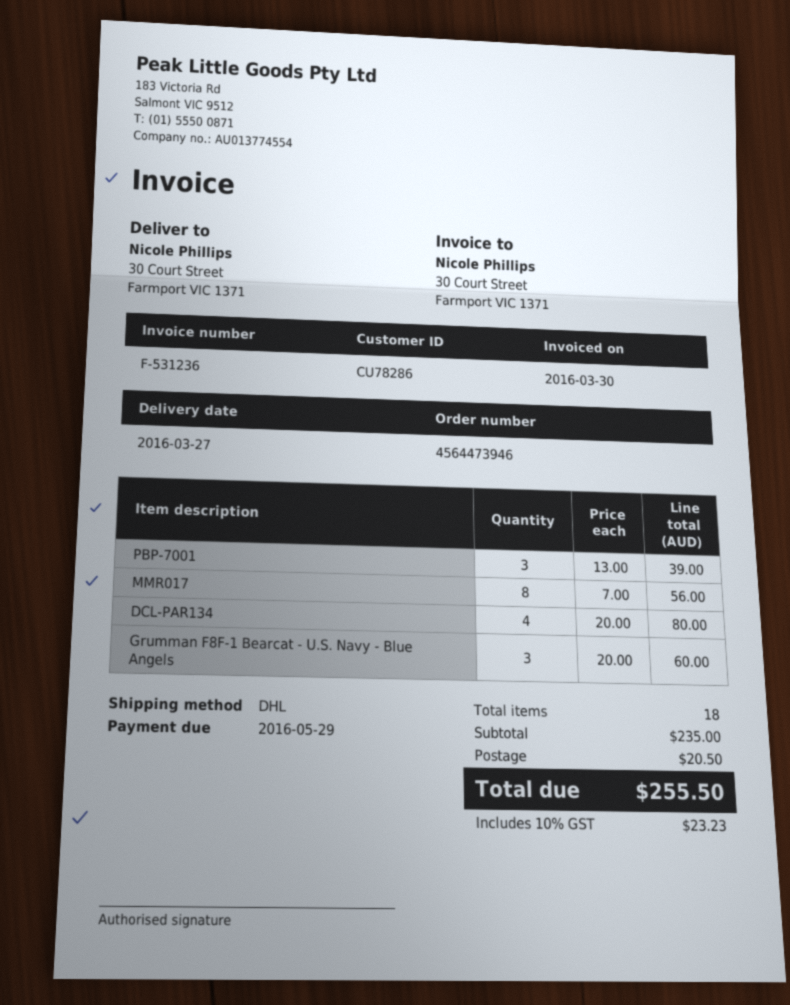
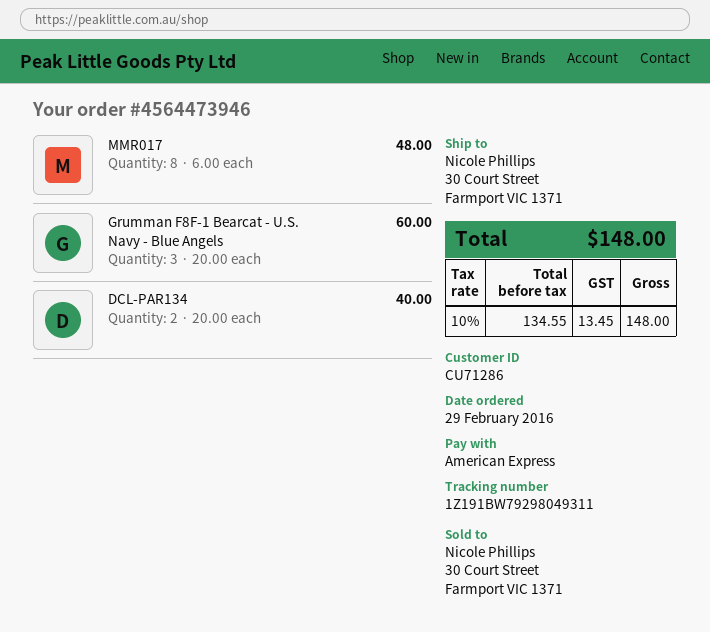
customer number: CU78286 -> CU71286
PBP-7001: 3 x 13.00 = 39.00 -> none
MMR017: 8 x 7.00 = 56.00 -> 8 x 6.00 = 48.00
DCL-PAR134: 4 x 20.00 = 80.00 -> 2 x 20.00 = 40.00
shipping: 20.50 -> none
tax: 10% = 23.23 -> 10% = 13.45
total: 255.50 -> 148.00

